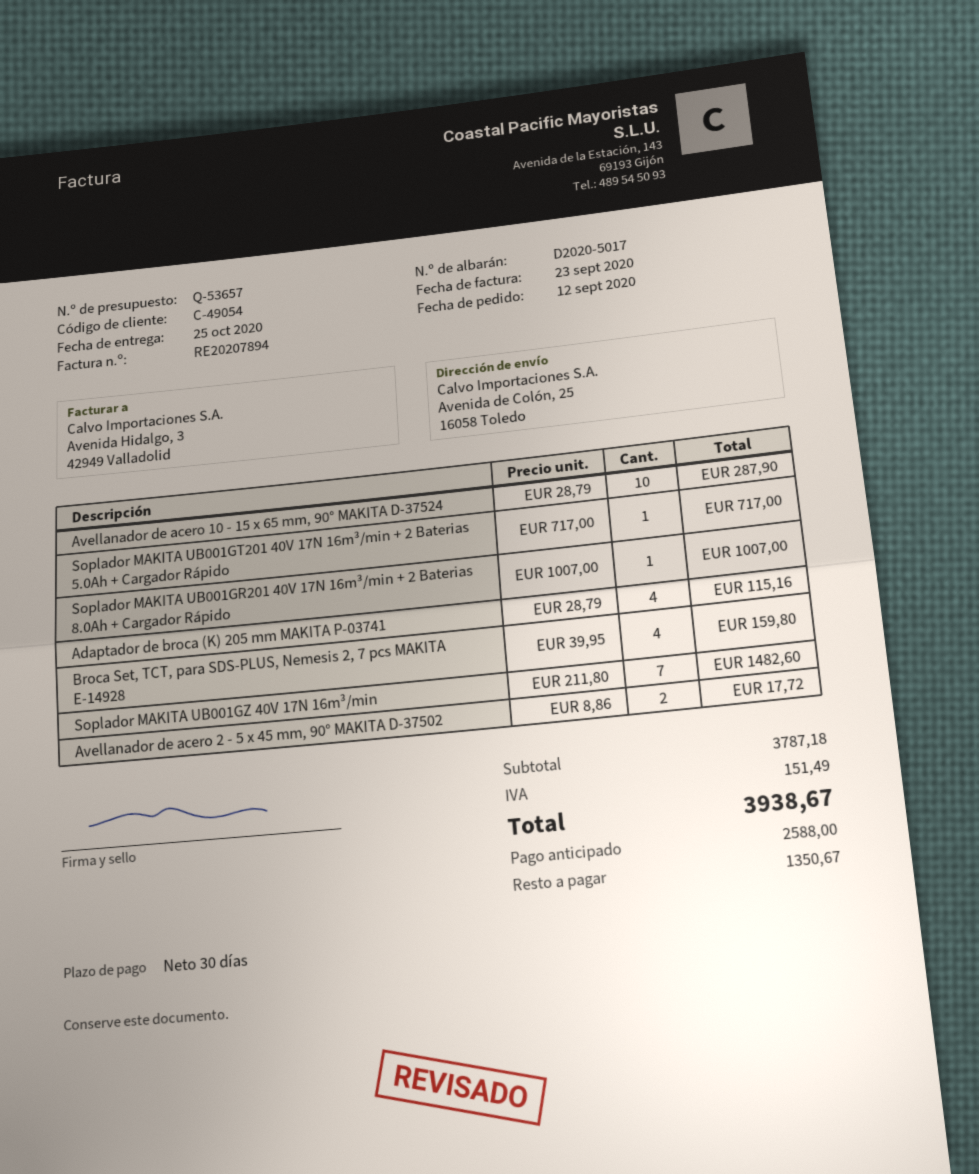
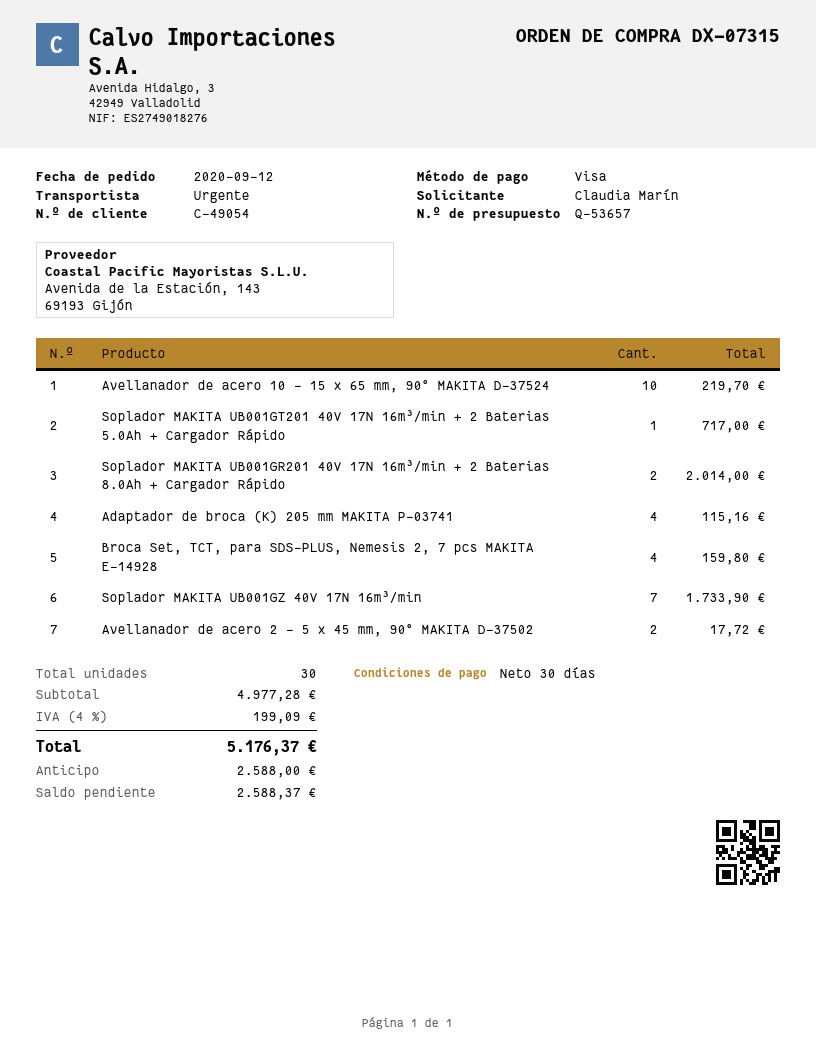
Avellanador de acero 10 - 15 x 65 mm, 90° MAKITA D-37524: 10 for 287.90 -> 10 for 219.70
Soplador MAKITA UB001GR201 40V 17N 16m³/min + 2 Baterias 8.0Ah + Cargador Rápido: 1 for 1007.00 -> 2 for 2014.00
Soplador MAKITA UB001GZ 40V 17N 16m³/min: 7 for 1482.60 -> 7 for 1733.90
subtotal: 3787.18 -> 4977.28
tax: 151.49 -> 199.09
total: 3938.67 -> 5176.37
balance: 1350.67 -> 2588.37

